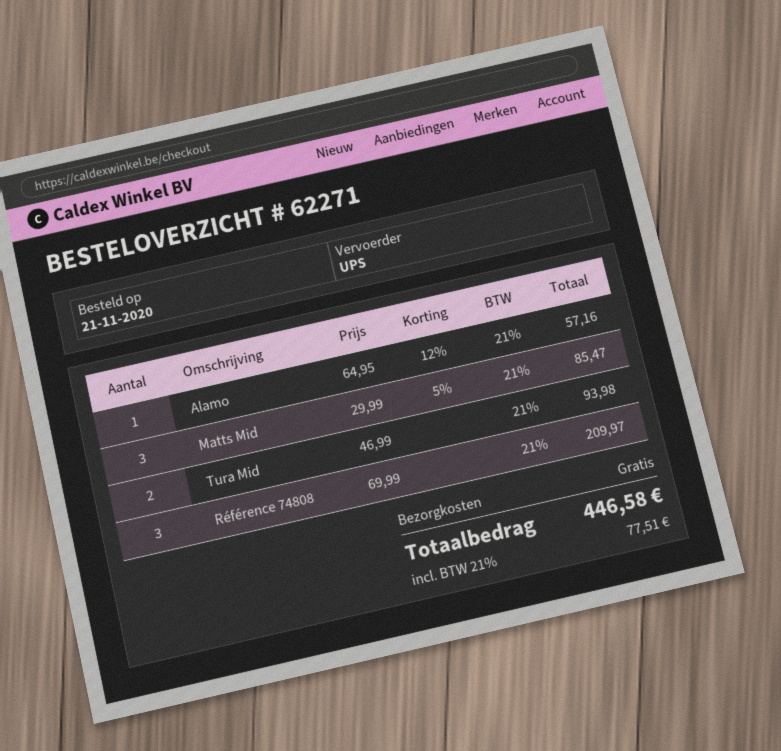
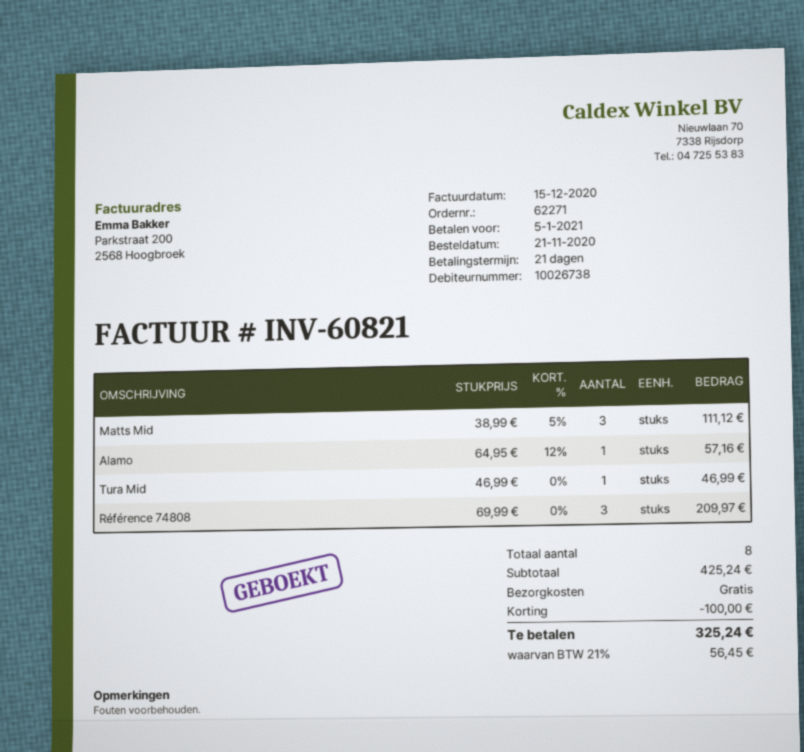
Matts Mid: 3 x 29.99 - 5% = 85.47 -> 3 x 38.99 - 5% = 111.12
Tura Mid: 2 x 46.99 = 93.98 -> 1 x 46.99 = 46.99
discount: none -> 100.00
tax: 21% = 77.51 -> 21% = 56.45
total: 446.58 -> 325.24

